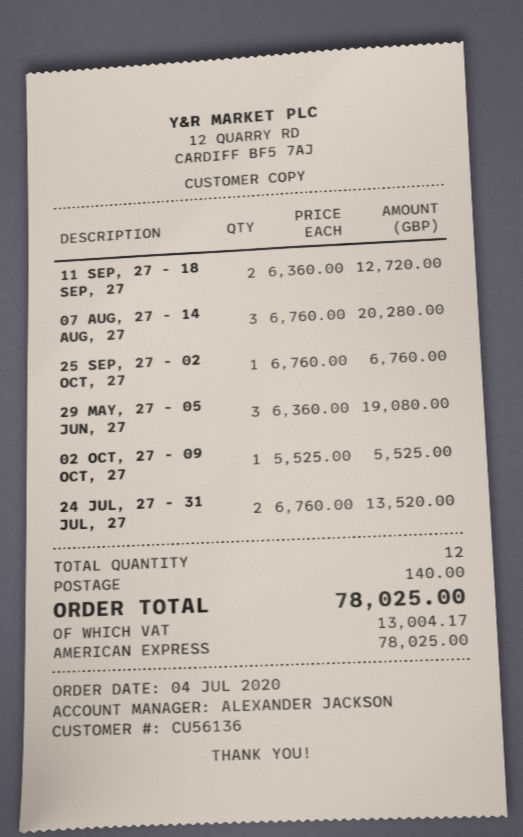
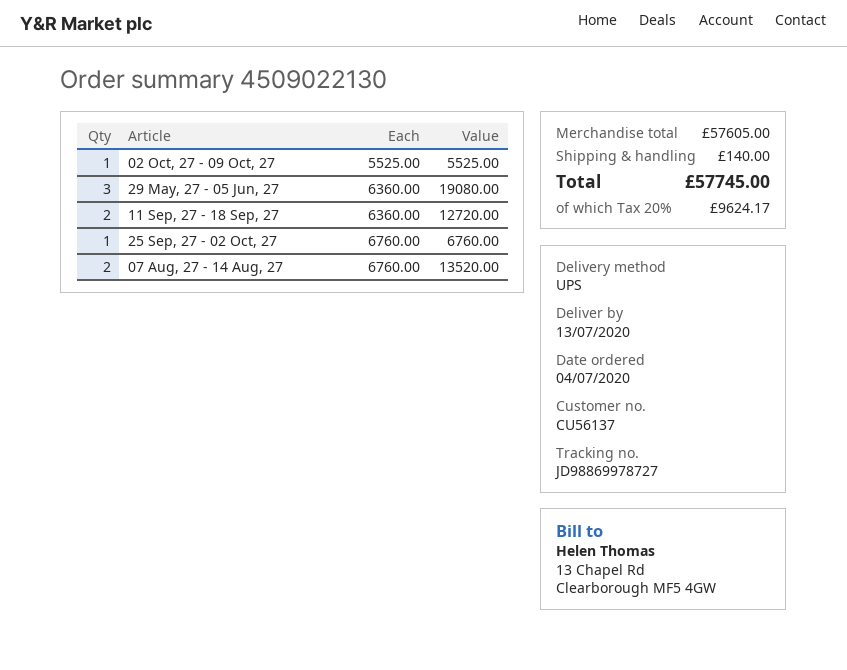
customer number: CU56136 -> CU56137
07 AUG, 27 - 14 AUG, 27: 3 x 6760.00 = 20280.00 -> 2 x 6760.00 = 13520.00
24 JUL, 27 - 31 JUL, 27: 2 x 6760.00 = 13520.00 -> none
tax: 13004.17 -> 9624.17
total: 78025.00 -> 57745.00

